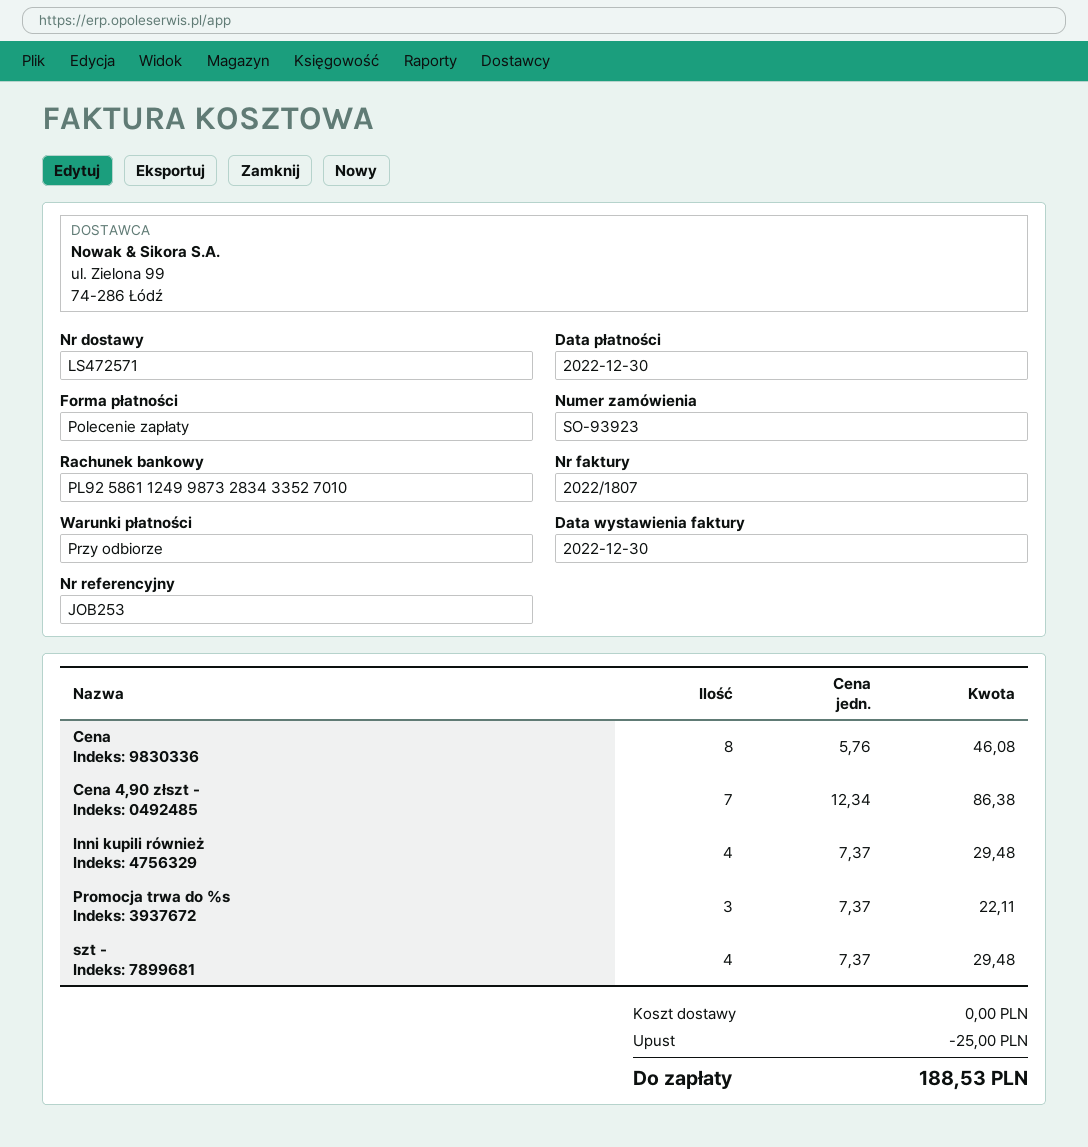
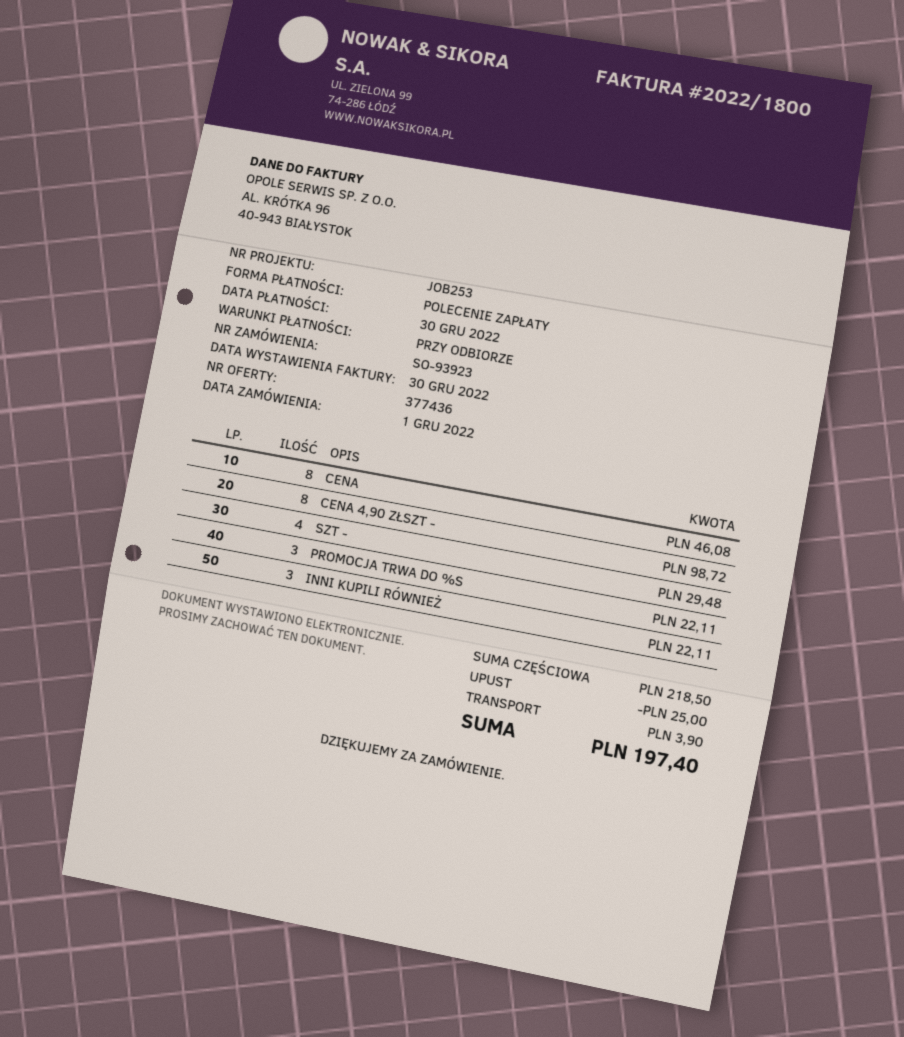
invoice number: 2022/1807 -> 2022/1800
Cena 4,90 złszt -: 7 for 86.38 -> 8 for 98.72
Inni kupili również: 4 for 29.48 -> 3 for 22.11
shipping: 0.00 -> 3.90
total: 188.53 -> 197.40

